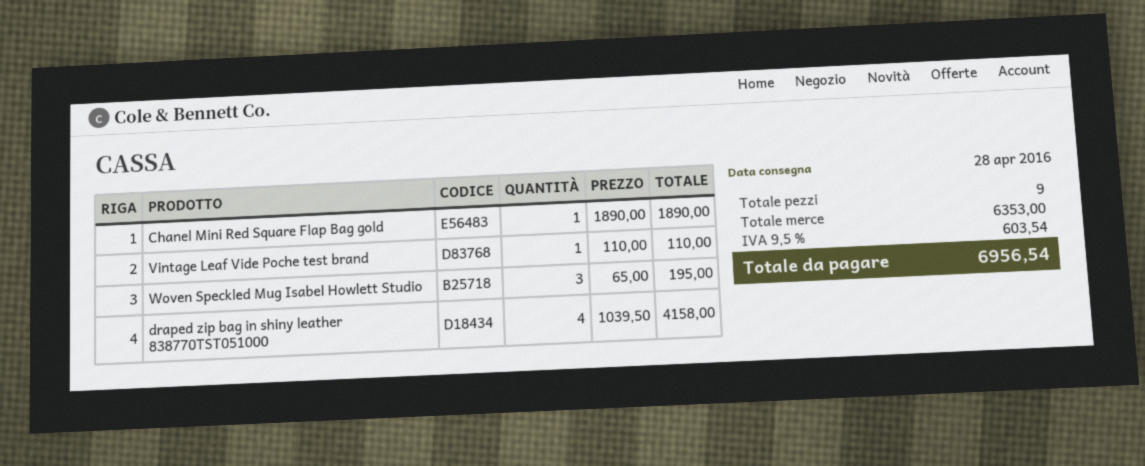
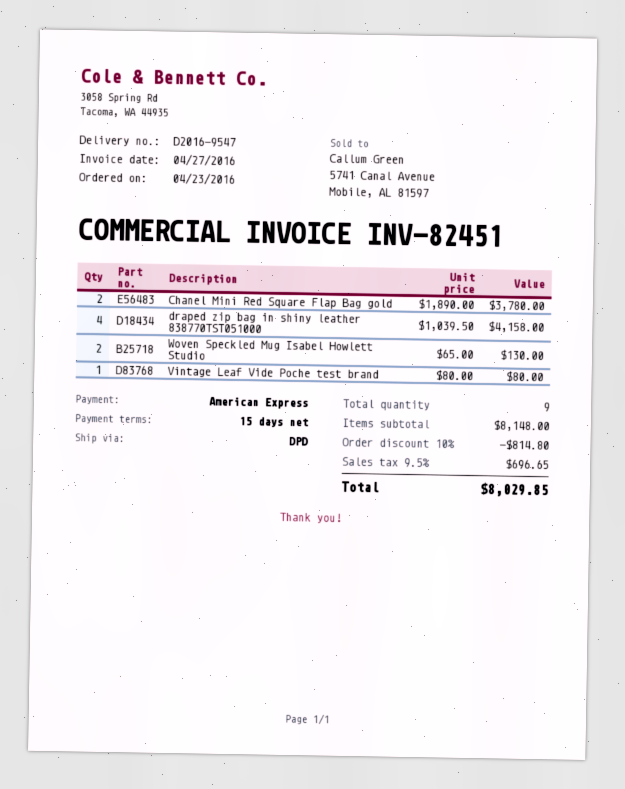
Chanel Mini Red Square Flap Bag gold: 1 x 1890.00 = 1890.00 -> 2 x 1890.00 = 3780.00
Vintage Leaf Vide Poche test brand: 1 x 110.00 = 110.00 -> 1 x 80.00 = 80.00
Woven Speckled Mug Isabel Howlett Studio: 3 x 65.00 = 195.00 -> 2 x 65.00 = 130.00
subtotal: 6353.00 -> 8148.00
discount: none -> 10% = 814.80
tax: 9.5% = 603.54 -> 9.5% = 696.65
total: 6956.54 -> 8029.85

